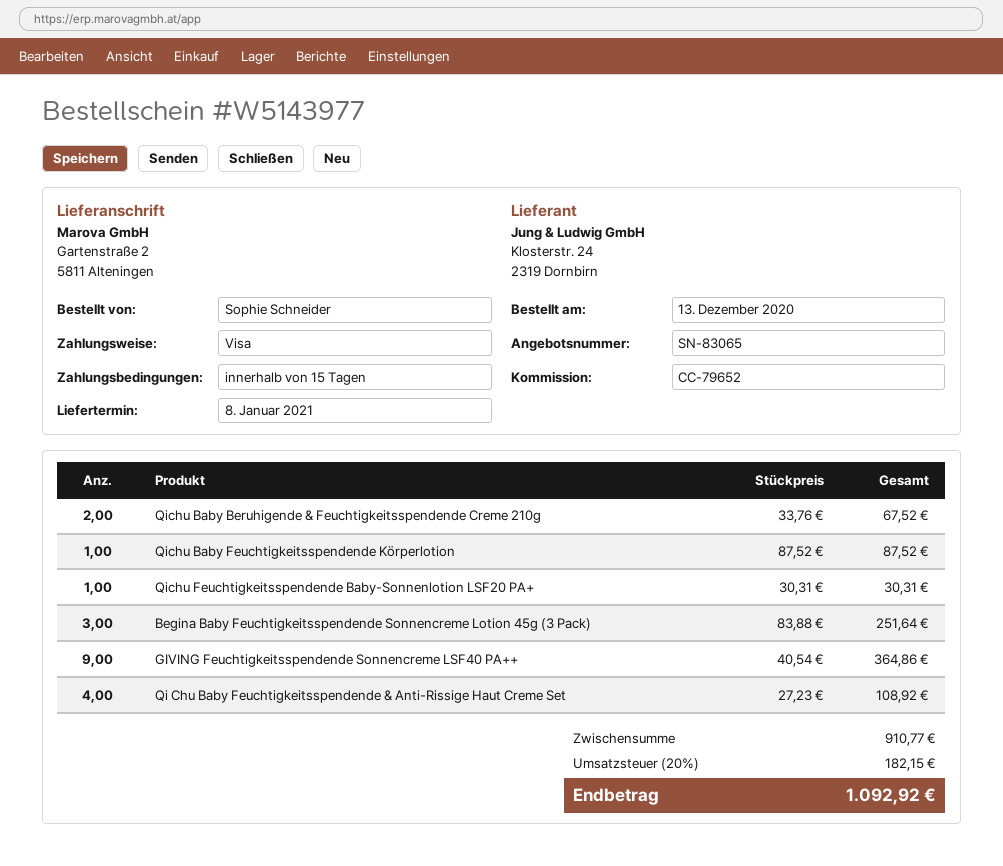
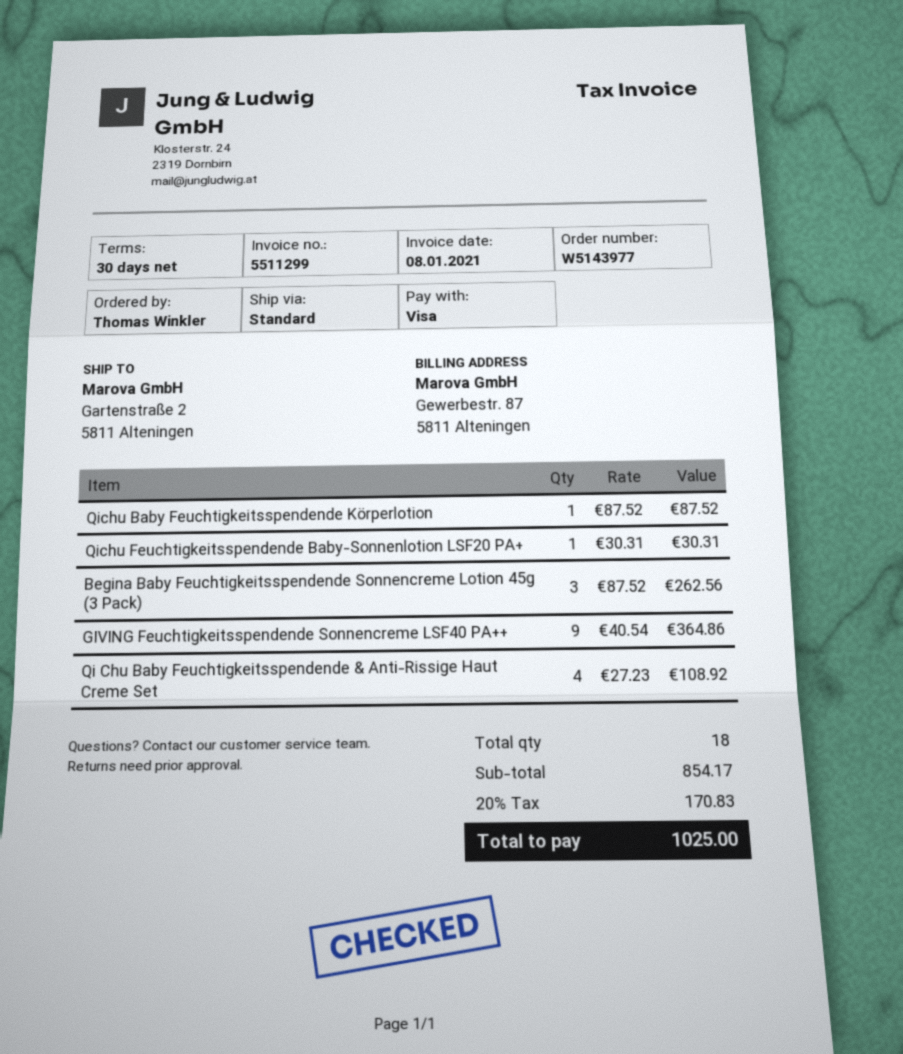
payment terms: 15 days -> 30 days
ordered by: Sophie Schneider -> Thomas Winkler
Qichu Baby Beruhigende & Feuchtigkeitsspendende Creme 210g: 2 x 33.76 = 67.52 -> none
Begina Baby Feuchtigkeitsspendende Sonnencreme Lotion 45g (3 Pack): 3 x 83.88 = 251.64 -> 3 x 87.52 = 262.56
subtotal: 910.77 -> 854.17
tax: 20% = 182.15 -> 20% = 170.83
total: 1092.92 -> 1025.00

